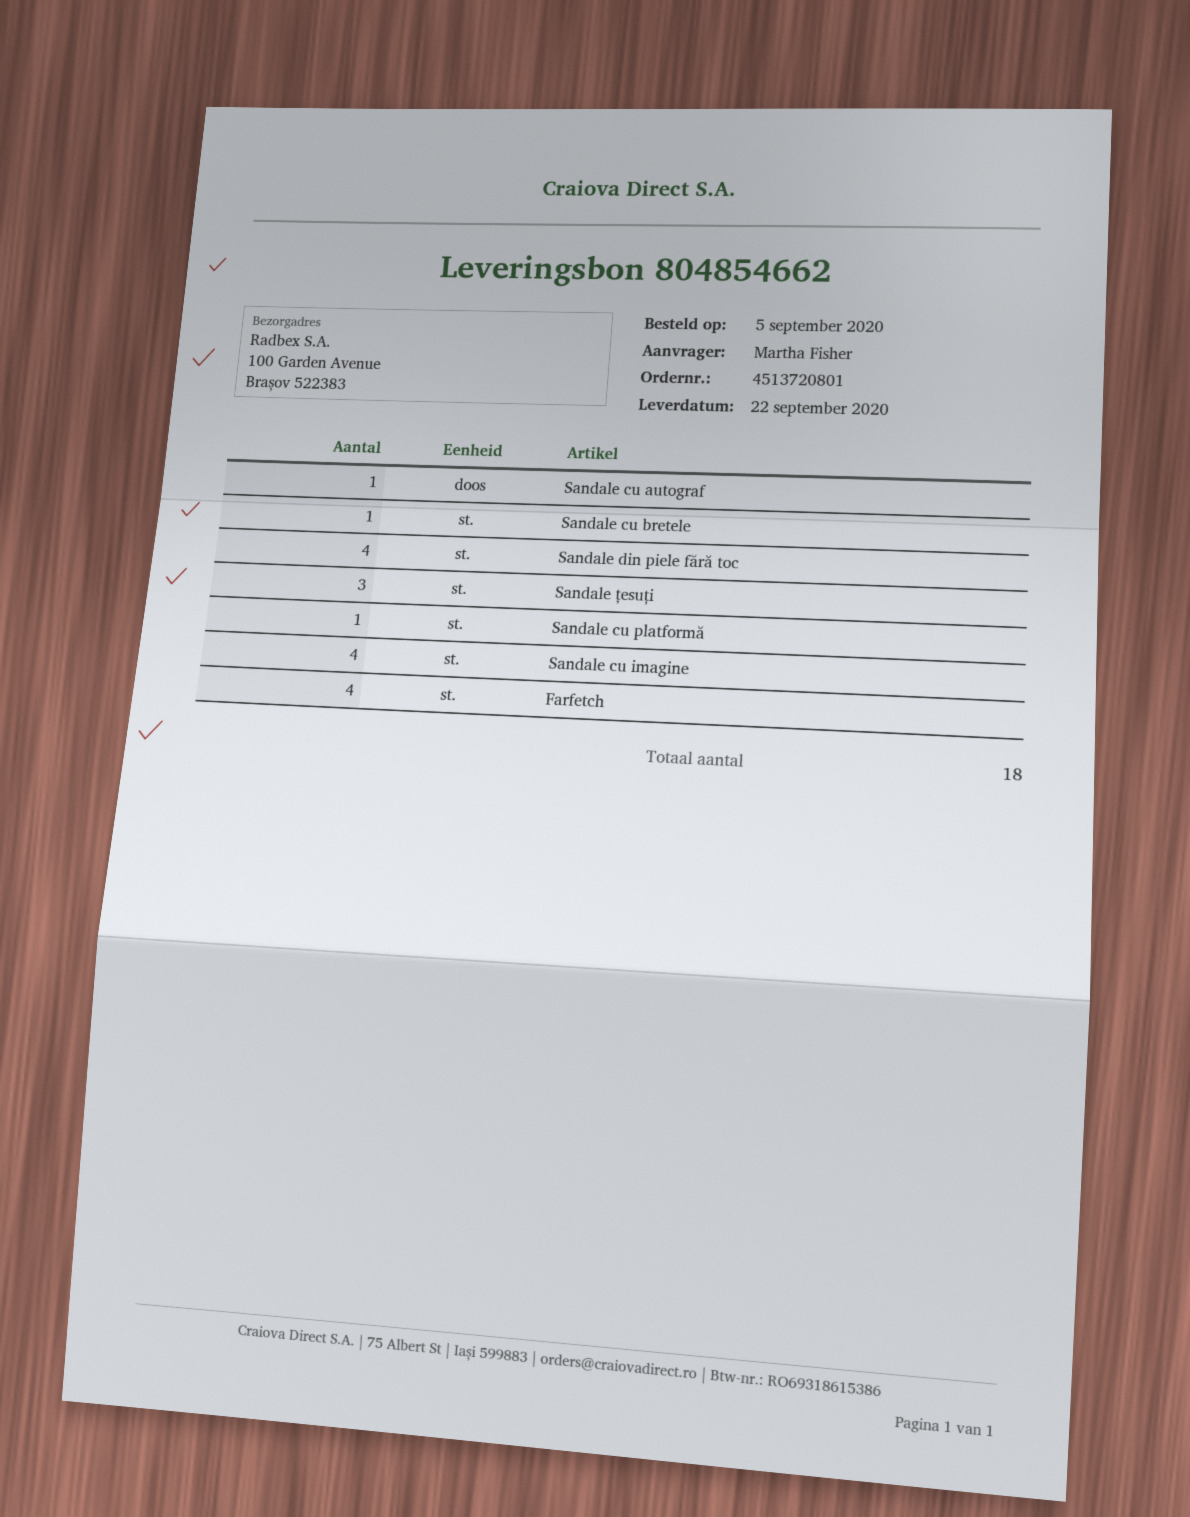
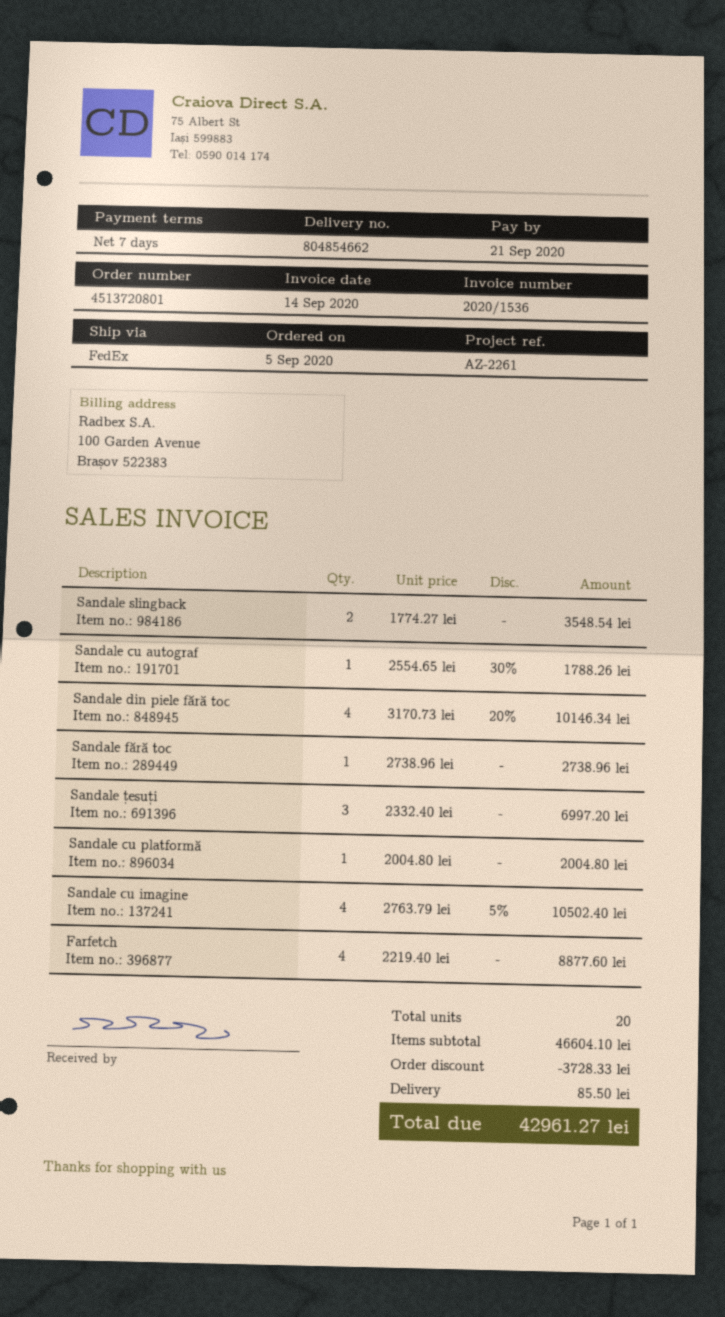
Sandale cu bretele: 1 -> none
Sandale slingback: none -> 2
Sandale fără toc: none -> 1
total quantity: 18 -> 20

